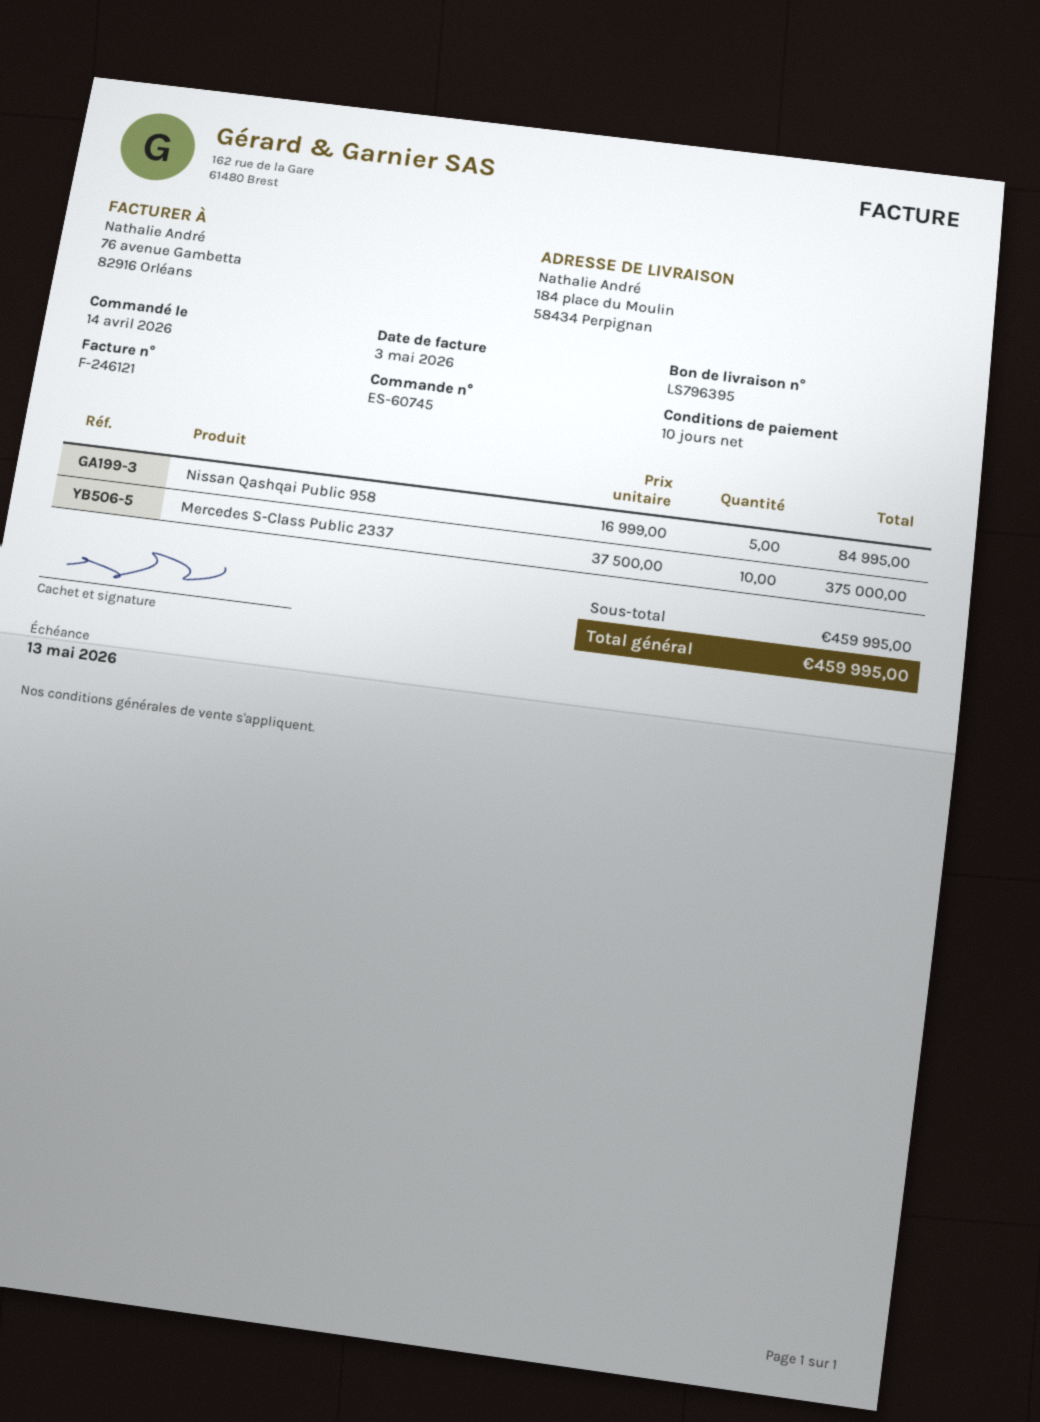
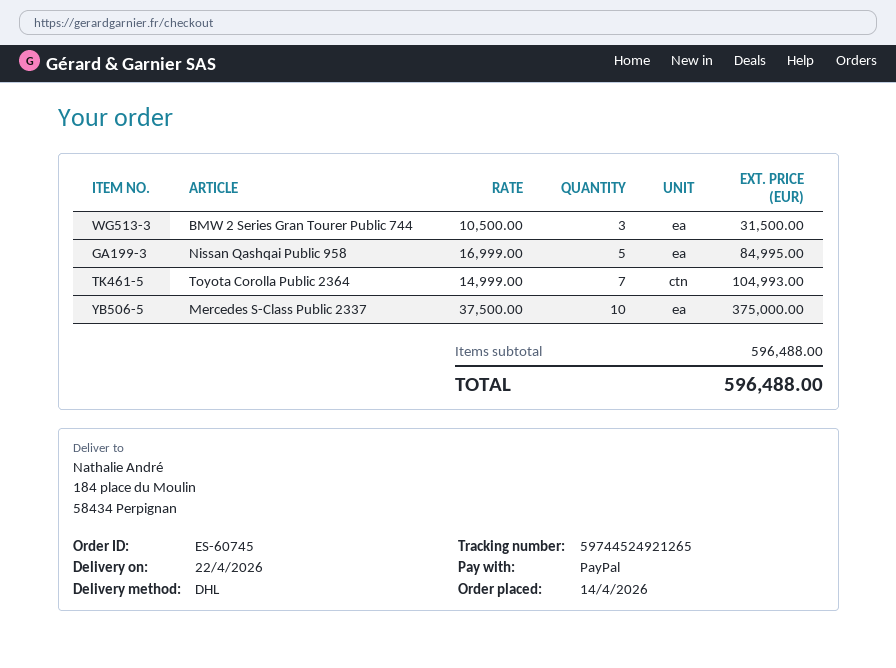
BMW 2 Series Gran Tourer Public 744: none -> 3 x 10500.00 = 31500.00
Toyota Corolla Public 2364: none -> 7 x 14999.00 = 104993.00
subtotal: 459995.00 -> 596488.00
total: 459995.00 -> 596488.00

